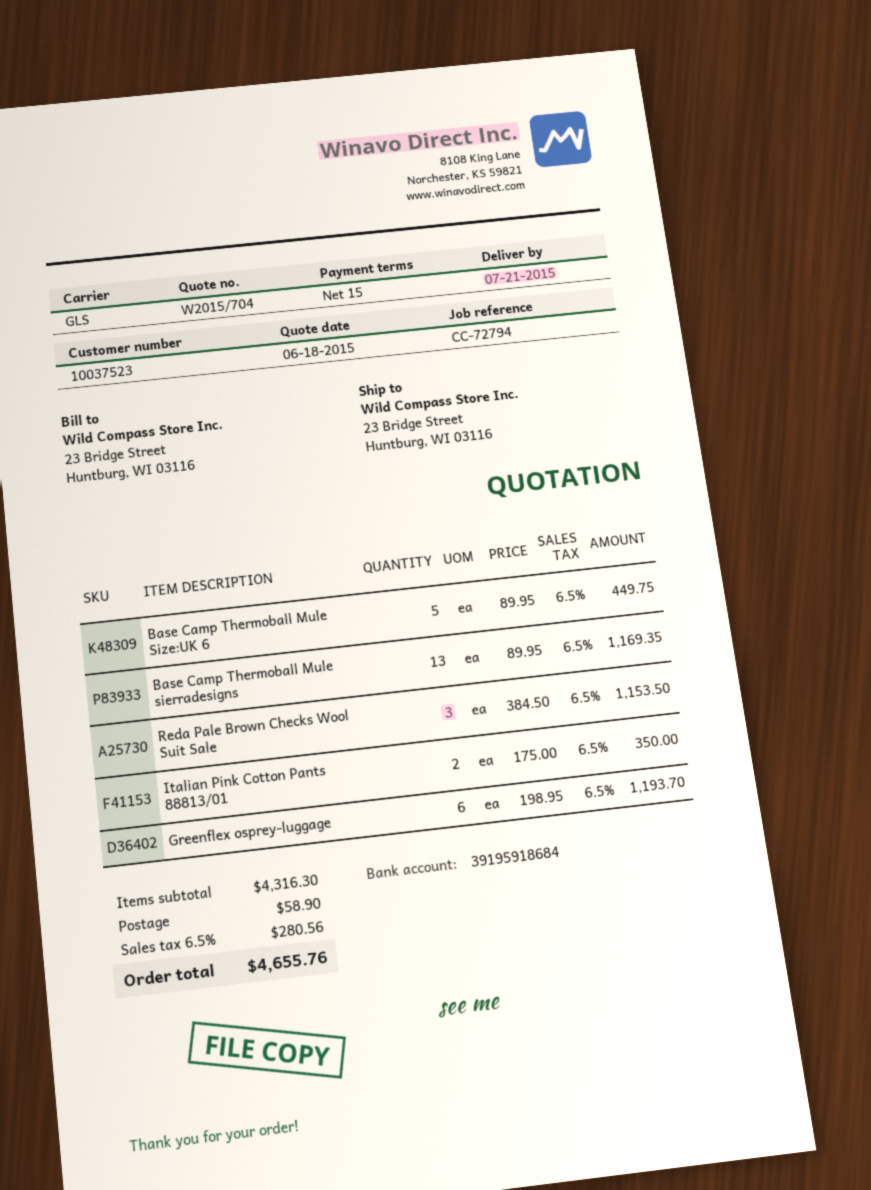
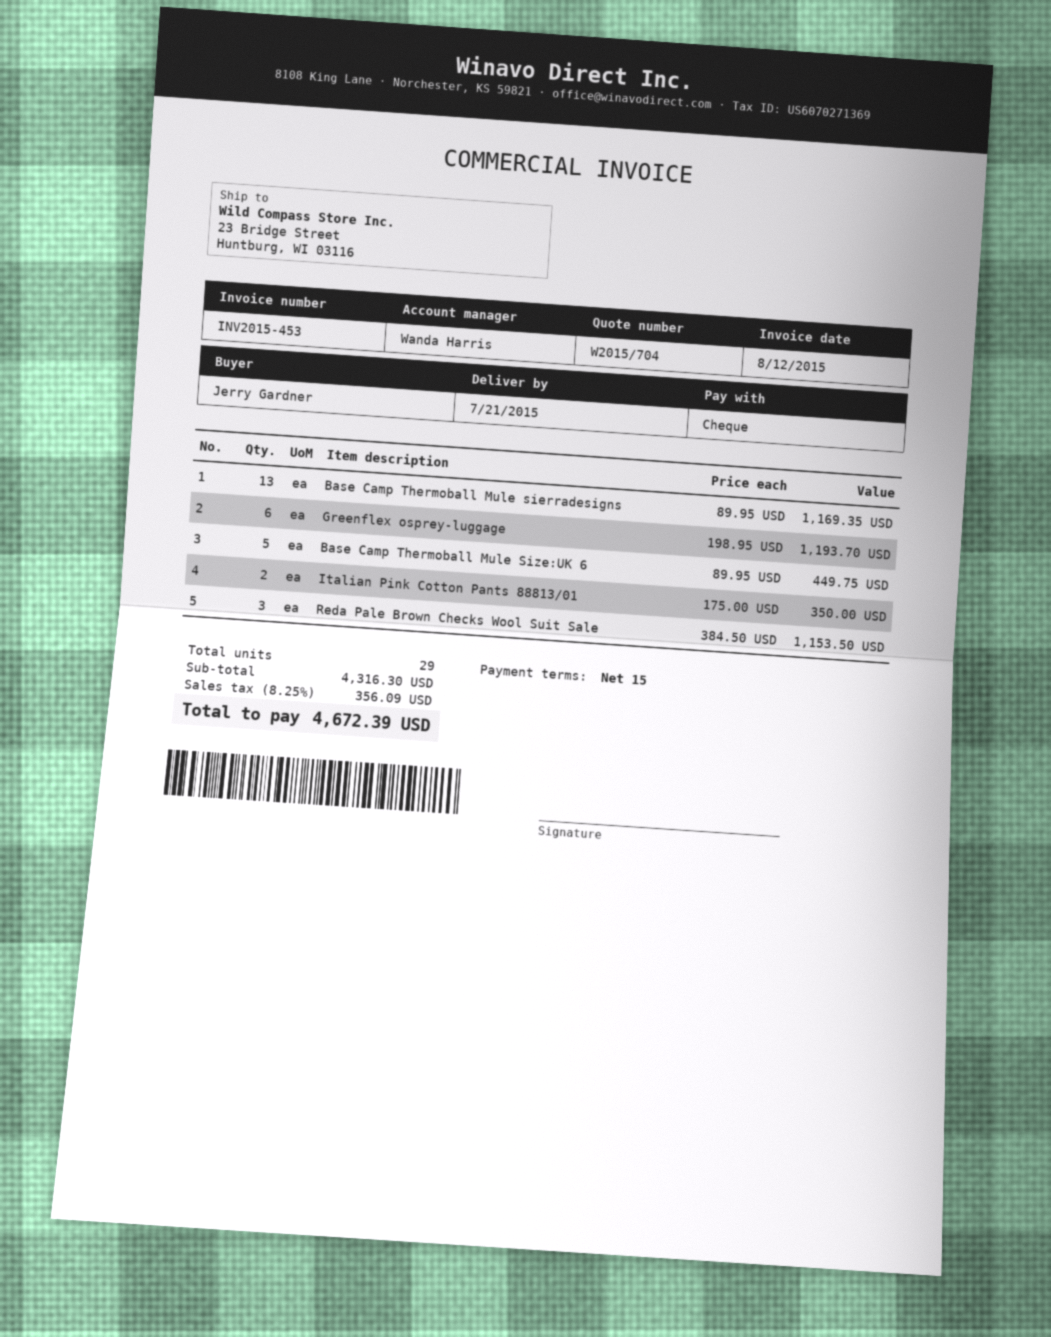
shipping: 58.90 -> none
tax: 6.5% = 280.56 -> 8.25% = 356.09
total: 4655.76 -> 4672.39

